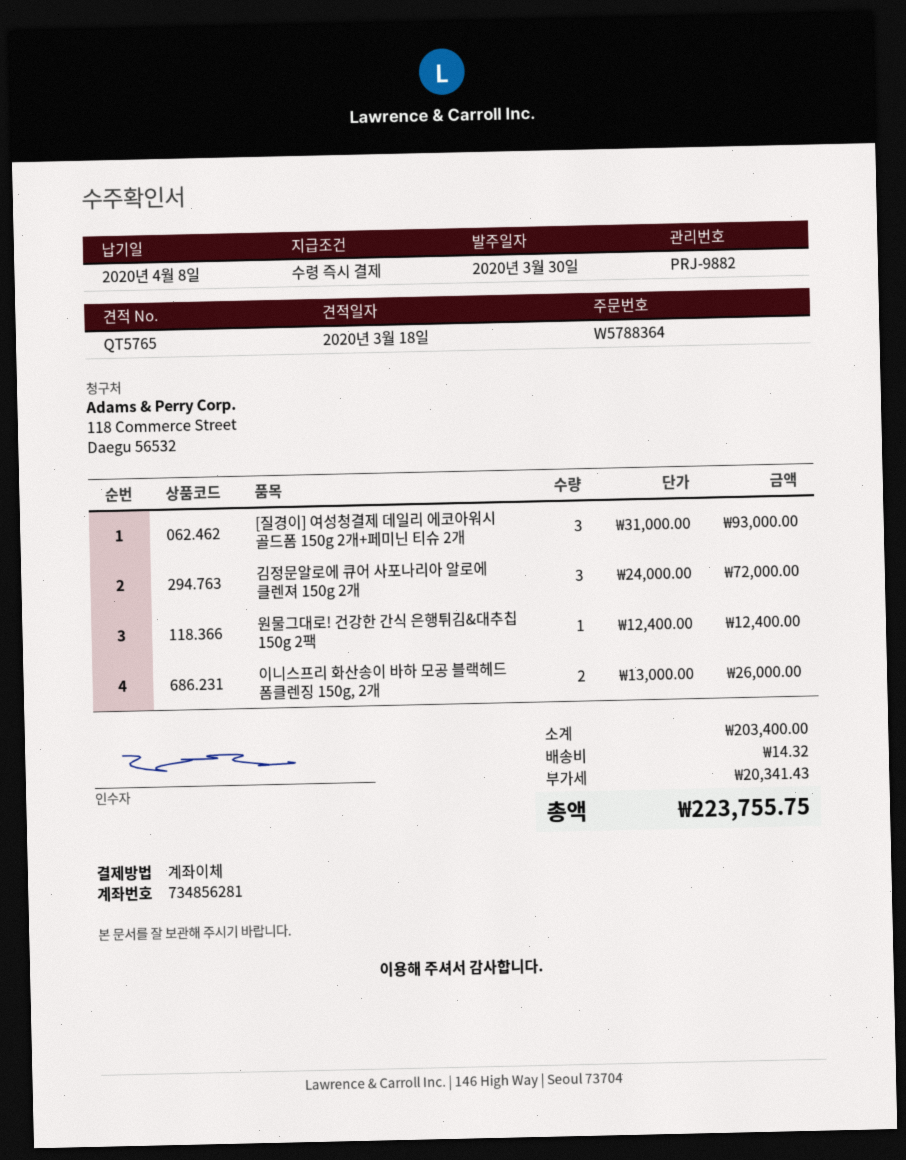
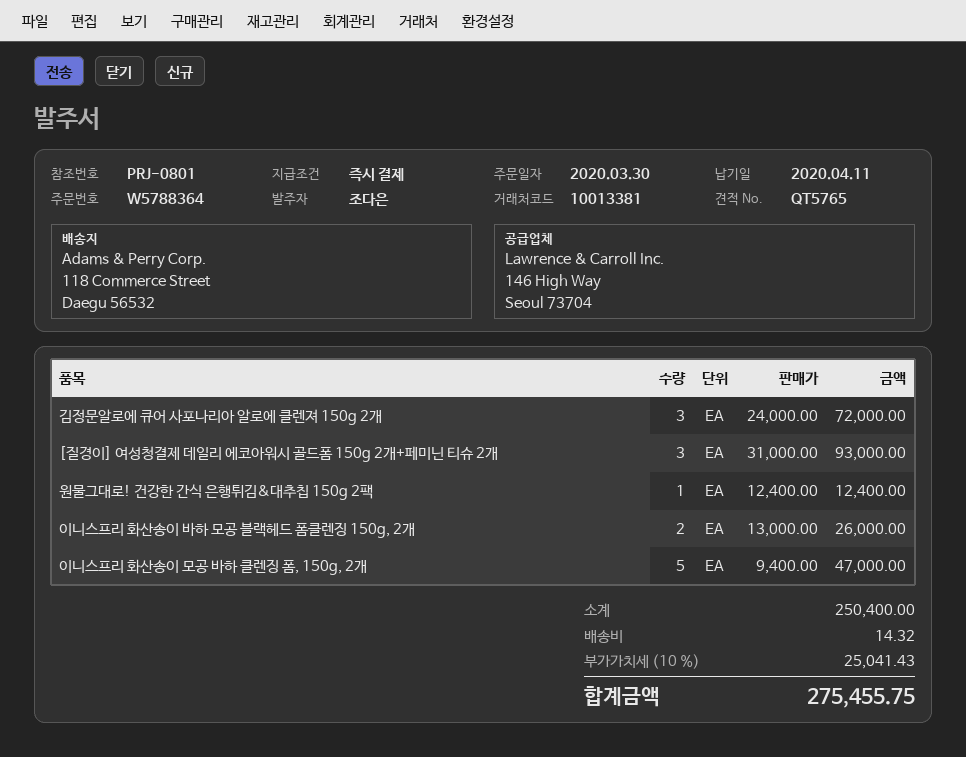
delivery date: 2020-04-08 -> 2020-04-11
reference: PRJ-9882 -> PRJ-0801
이니스프리 화산송이 모공 바하 클렌징 폼, 150g, 2개: none -> 5 x 9400.00 = 47000.00
subtotal: 203400.00 -> 250400.00
tax: 20341.43 -> 25041.43
total: 223755.75 -> 275455.75

